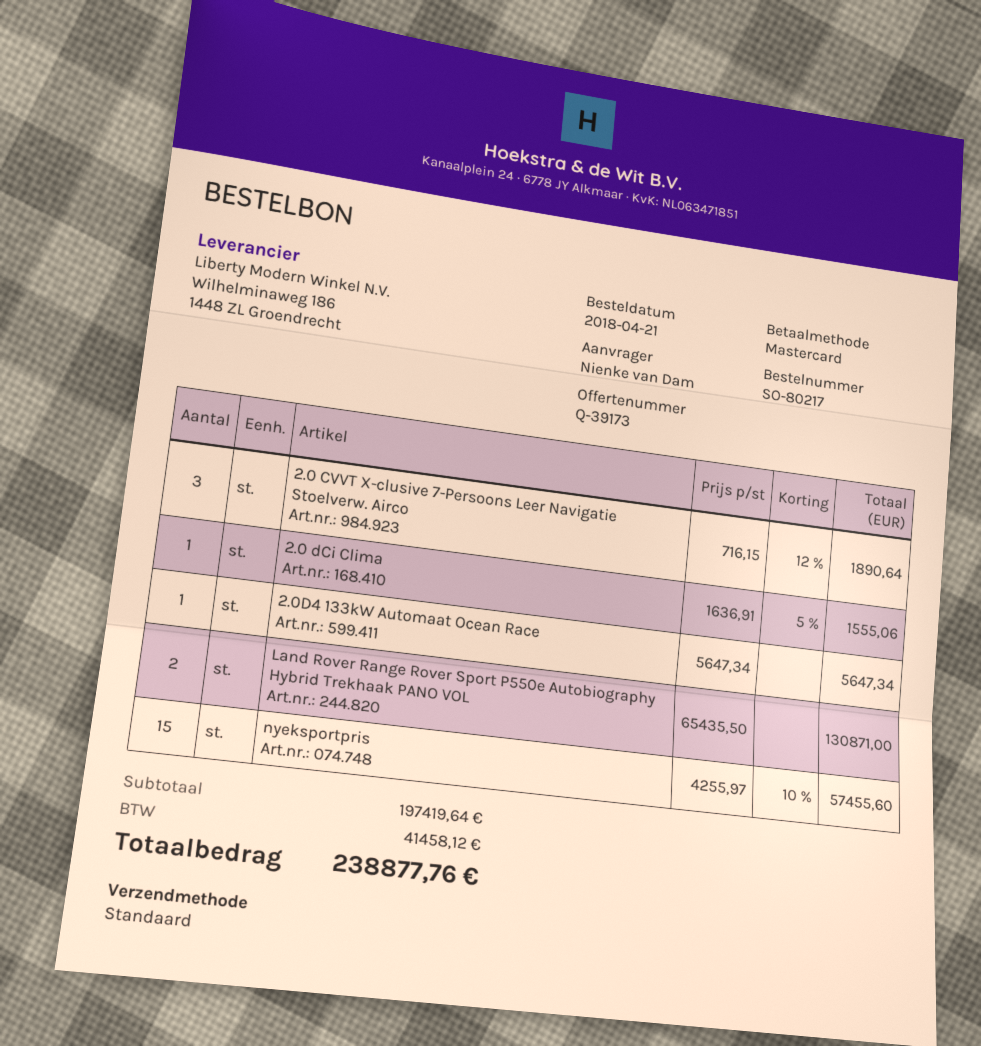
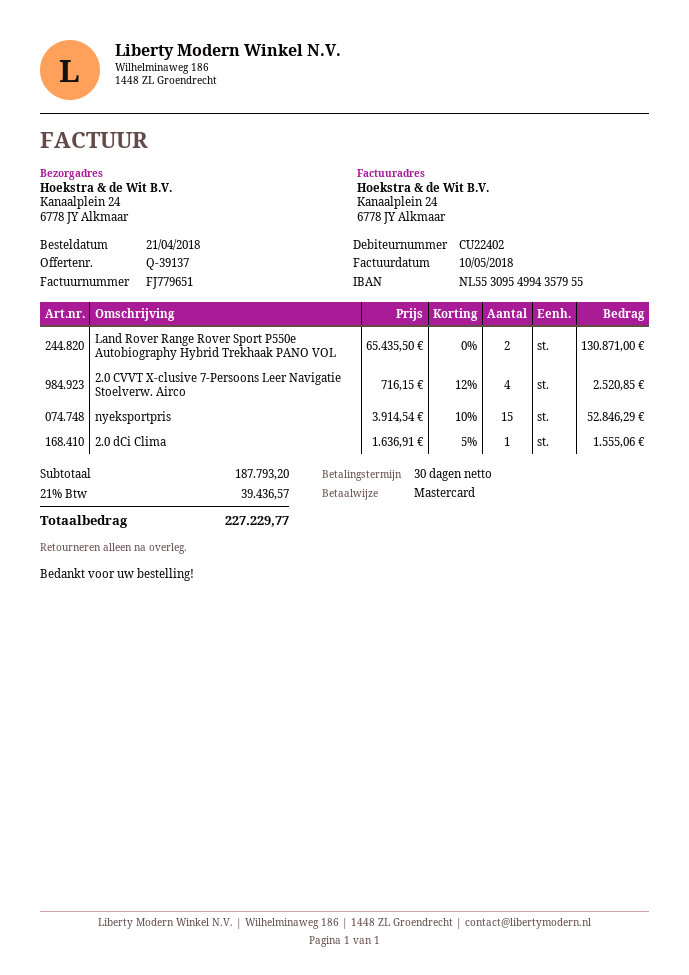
quote number: Q-39173 -> Q-39137
2.0 CVVT X-clusive 7-Persoons Leer Navigatie Stoelverw. Airco: 3 x 716.15 - 12% = 1890.64 -> 4 x 716.15 - 12% = 2520.85
2.0D4 133kW Automaat Ocean Race: 1 x 5647.34 = 5647.34 -> none
nyeksportpris: 15 x 4255.97 - 10% = 57455.60 -> 15 x 3914.54 - 10% = 52846.29
subtotal: 197419.64 -> 187793.20
tax: 41458.12 -> 39436.57
total: 238877.76 -> 227229.77

